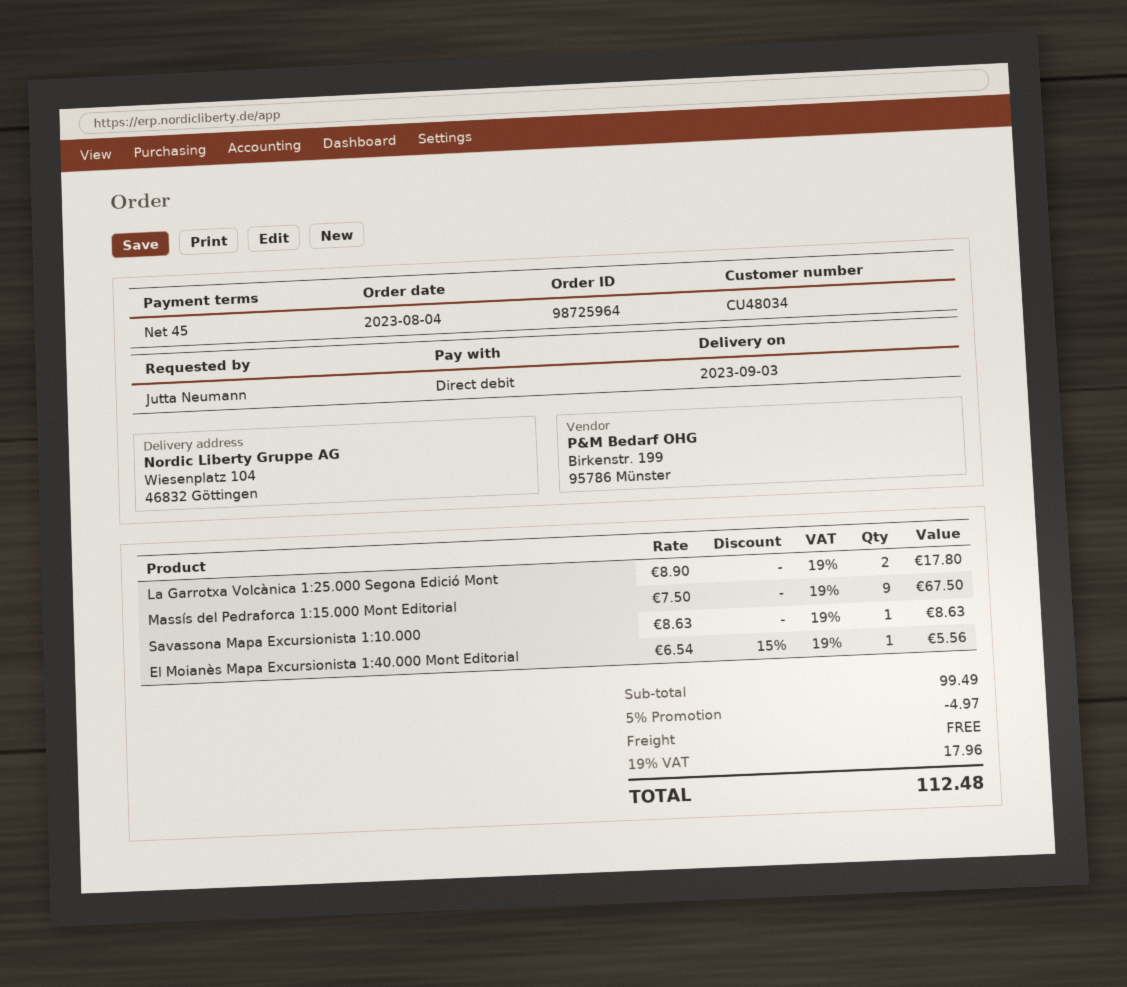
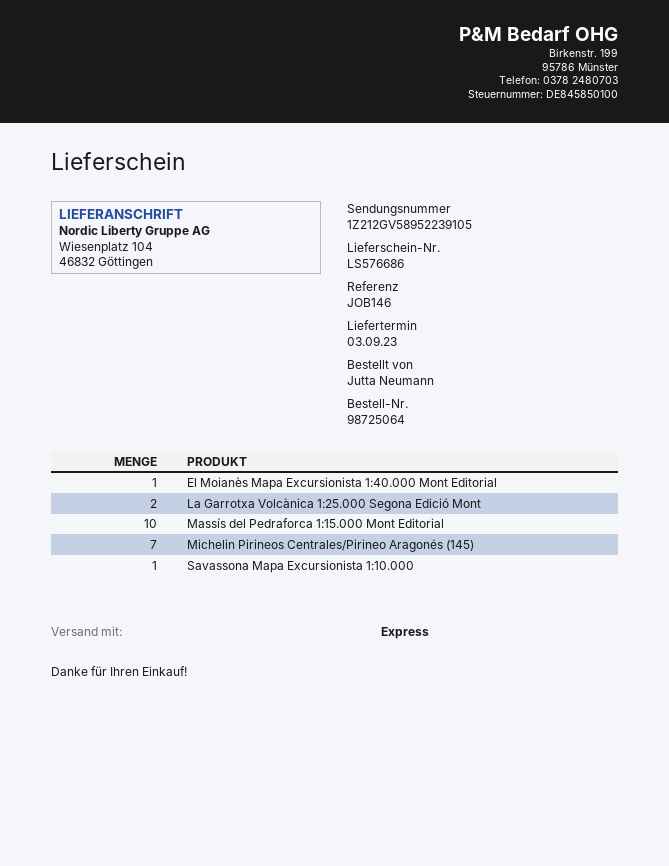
order number: 98725964 -> 98725064
Massís del Pedraforca 1:15.000 Mont Editorial: 9 -> 10
Michelin Pirineos Centrales/Pirineo Aragonés (145): none -> 7

